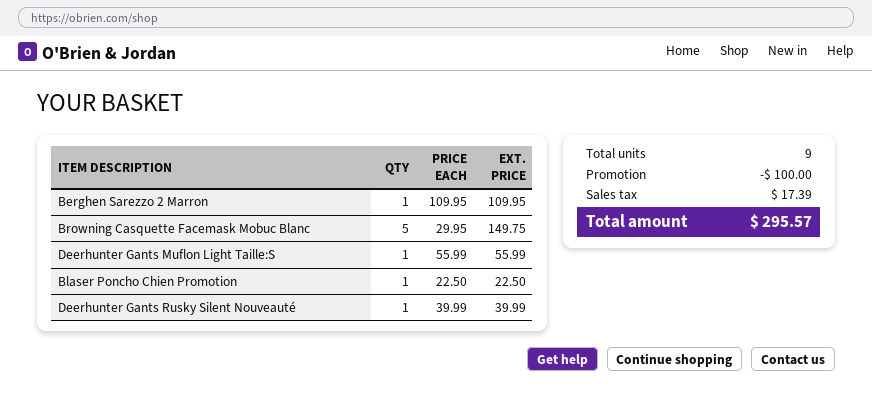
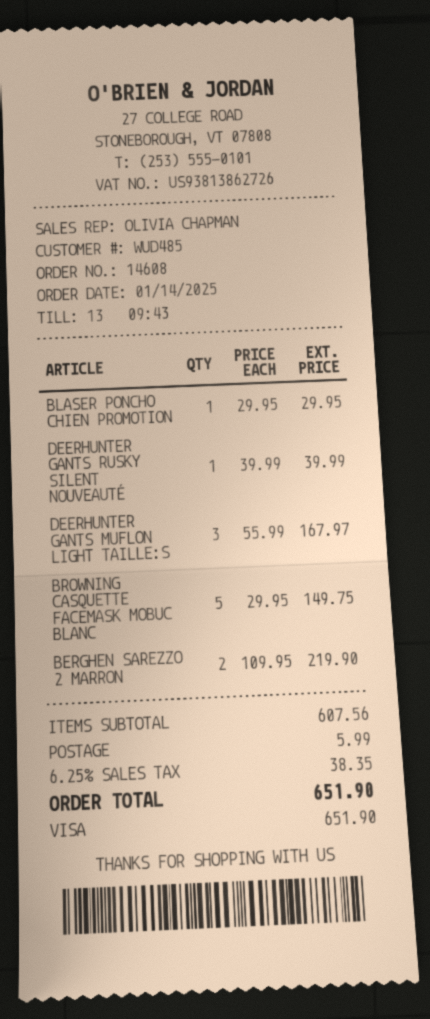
Berghen Sarezzo 2 Marron: 1 x 109.95 = 109.95 -> 2 x 109.95 = 219.90
Deerhunter Gants Muflon Light Taille:S: 1 x 55.99 = 55.99 -> 3 x 55.99 = 167.97
Blaser Poncho Chien Promotion: 1 x 22.50 = 22.50 -> 1 x 29.95 = 29.95
discount: 100.00 -> none
shipping: none -> 5.99
tax: 17.39 -> 38.35
total: 295.57 -> 651.90

